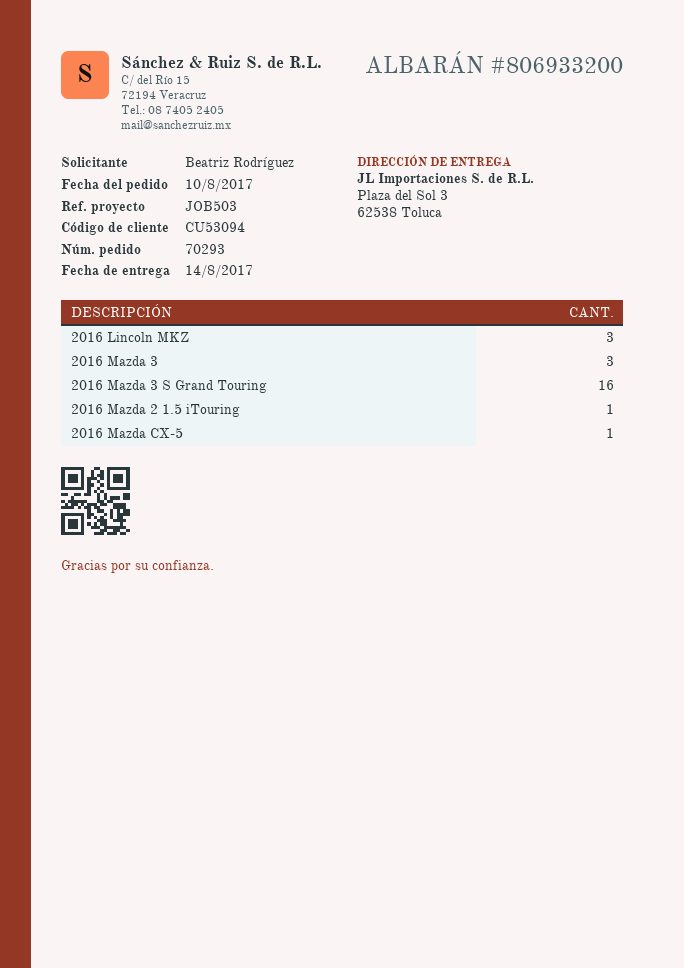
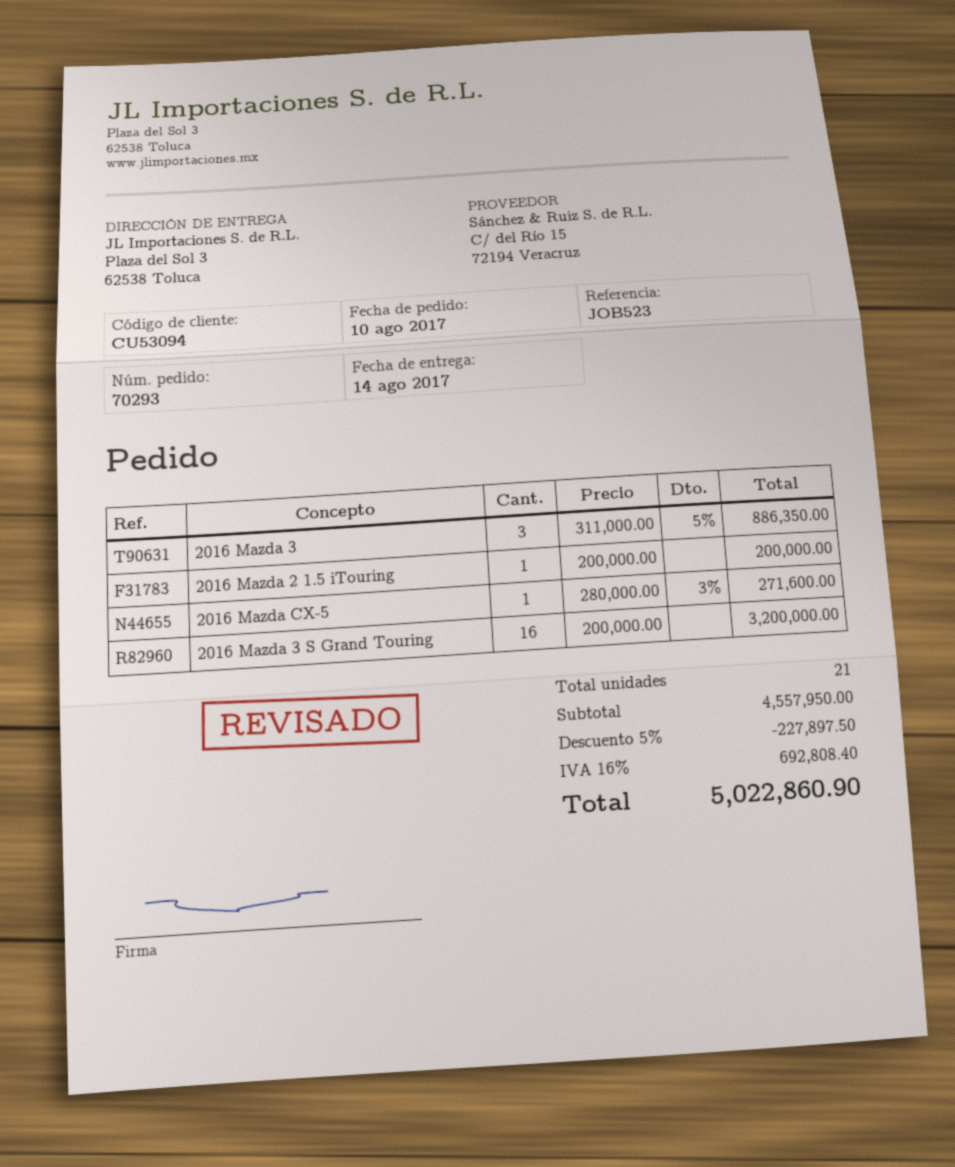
reference: JOB503 -> JOB523
2016 Lincoln MKZ: 3 -> none

